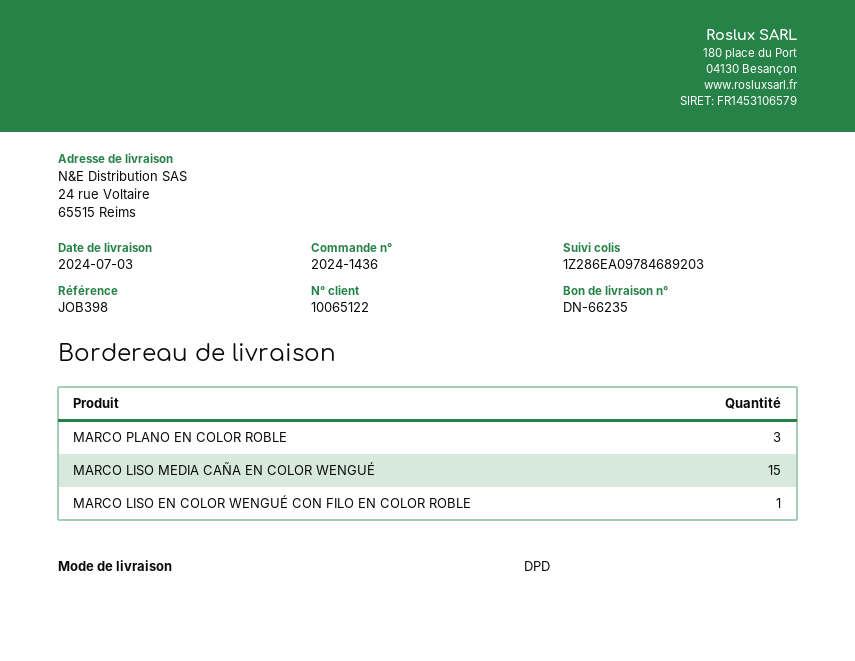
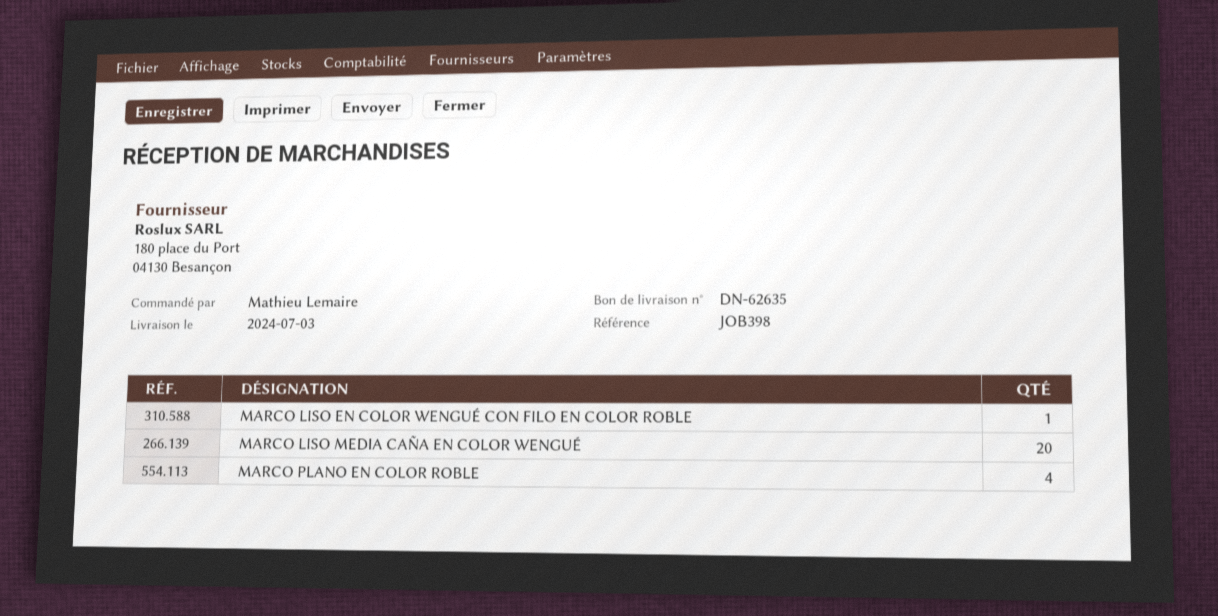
delivery note number: DN-66235 -> DN-62635
MARCO PLANO EN COLOR ROBLE: 3 -> 4
MARCO LISO MEDIA CAÑA EN COLOR WENGUÉ: 15 -> 20

